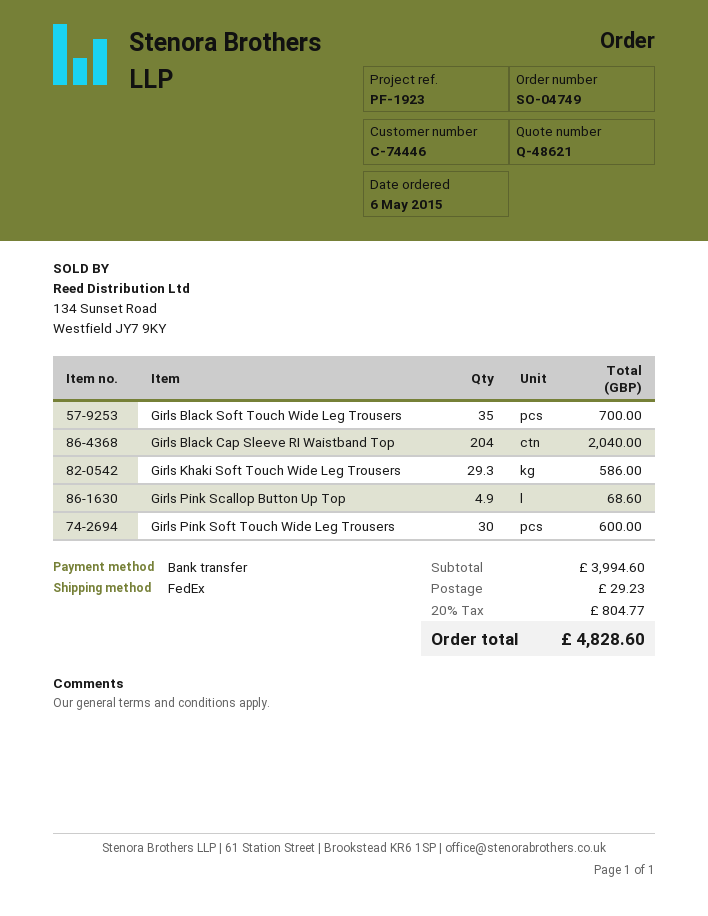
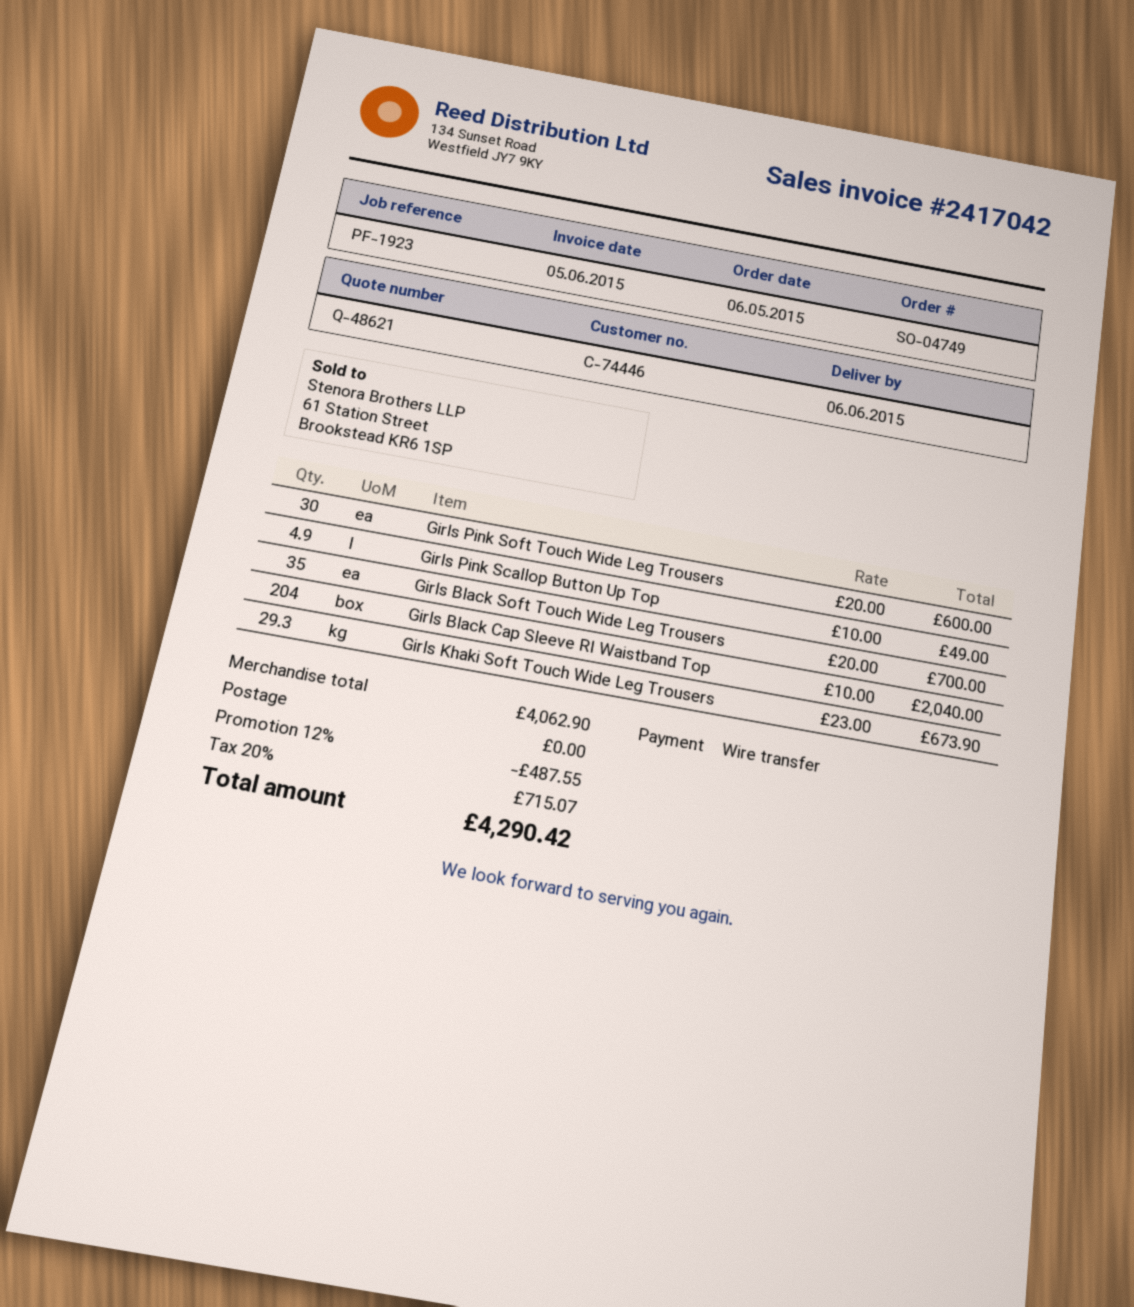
Girls Khaki Soft Touch Wide Leg Trousers: 29.3 for 586.00 -> 29.3 for 673.90
Girls Pink Scallop Button Up Top: 4.9 for 68.60 -> 4.9 for 49.00
subtotal: 3994.60 -> 4062.90
discount: none -> 12% = 487.55
shipping: 29.23 -> 0.00
tax: 20% = 804.77 -> 20% = 715.07
total: 4828.60 -> 4290.42

